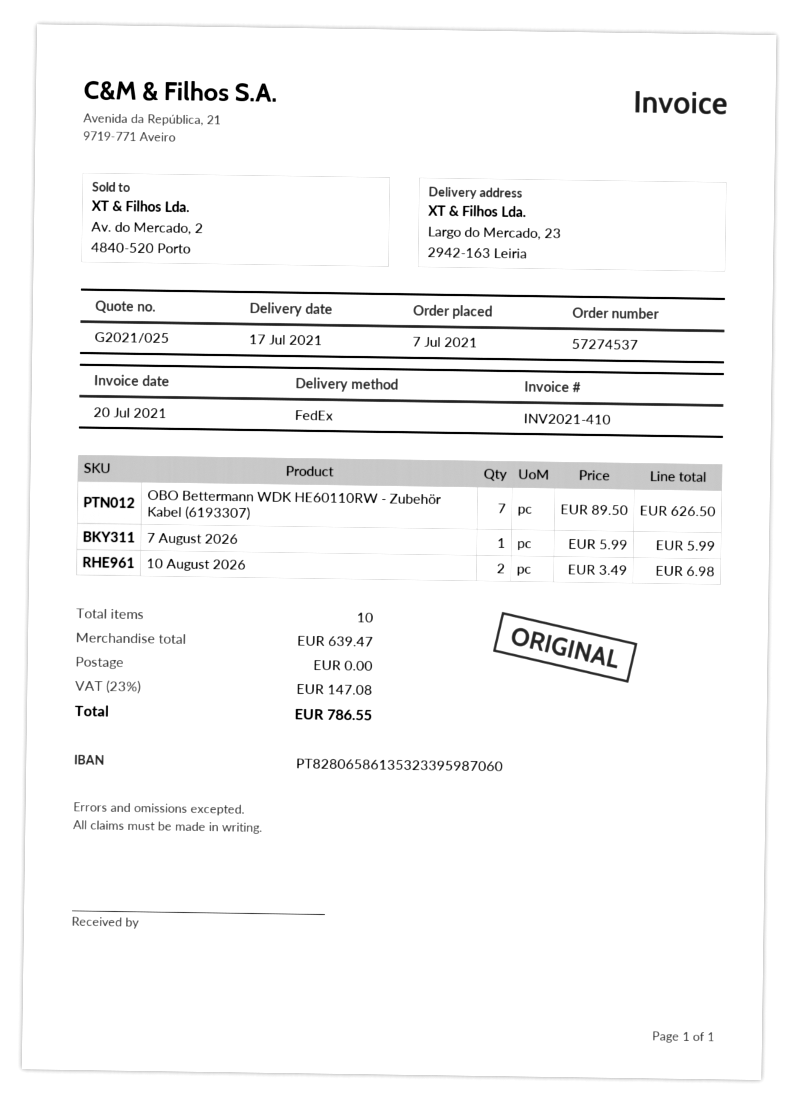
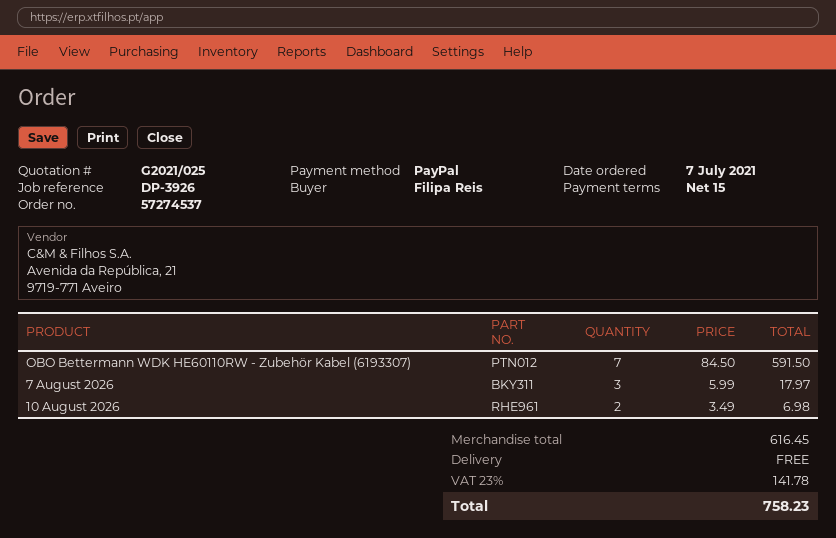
OBO Bettermann WDK HE60110RW - Zubehör Kabel (6193307): 7 x 89.50 = 626.50 -> 7 x 84.50 = 591.50
7 August 2026: 1 x 5.99 = 5.99 -> 3 x 5.99 = 17.97
subtotal: 639.47 -> 616.45
tax: 23% = 147.08 -> 23% = 141.78
total: 786.55 -> 758.23

